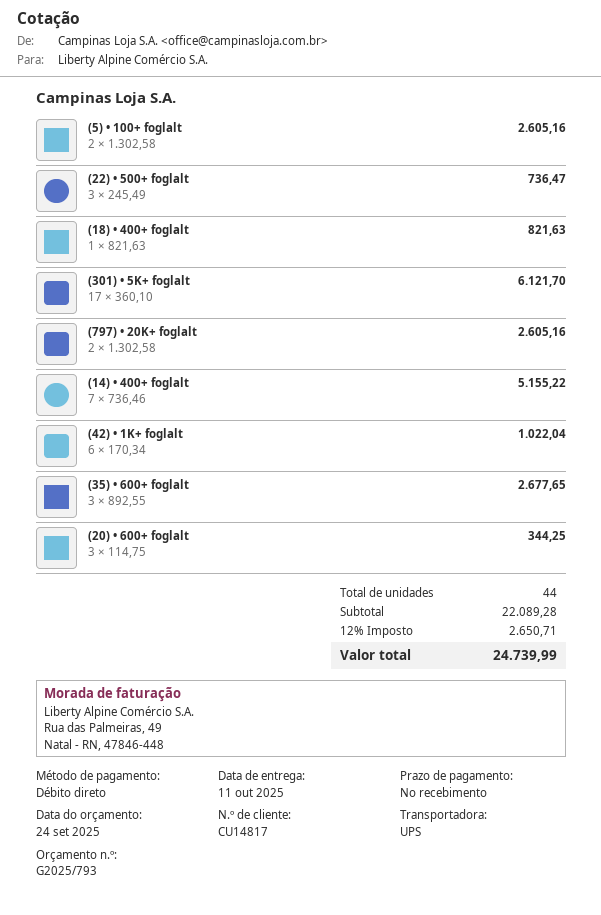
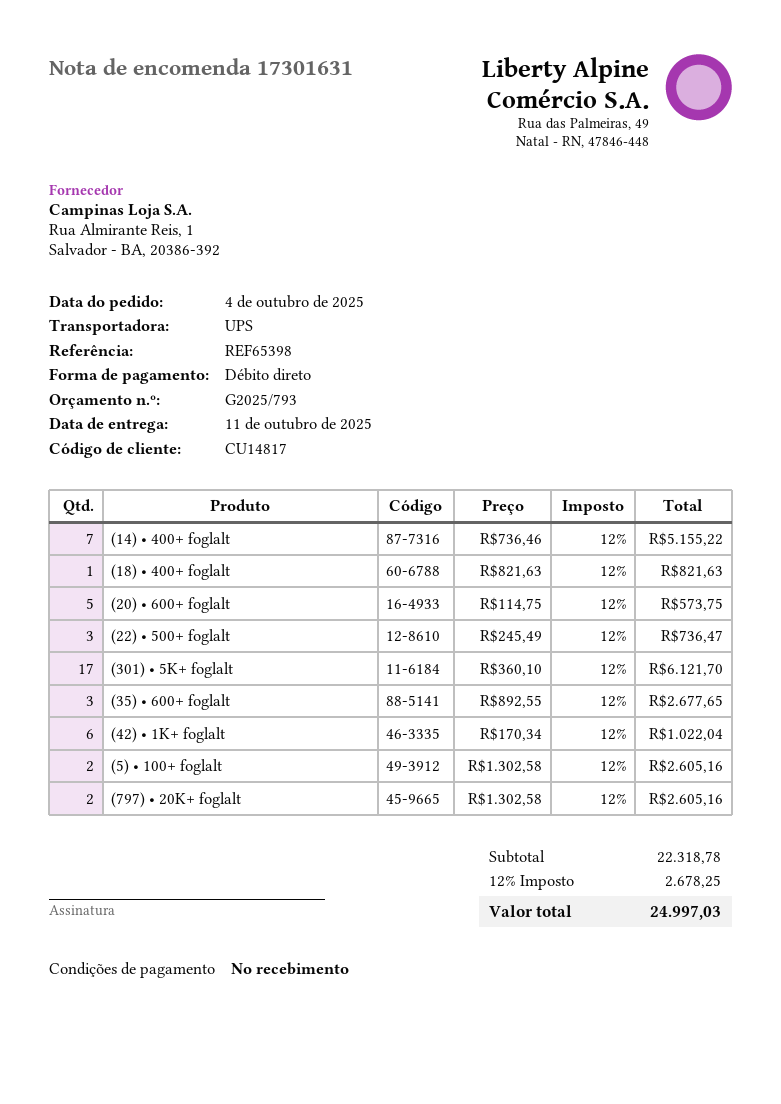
(20) • 600+ foglalt: 3 x 114.75 = 344.25 -> 5 x 114.75 = 573.75
subtotal: 22089.28 -> 22318.78
tax: 12% = 2650.71 -> 12% = 2678.25
total: 24739.99 -> 24997.03

